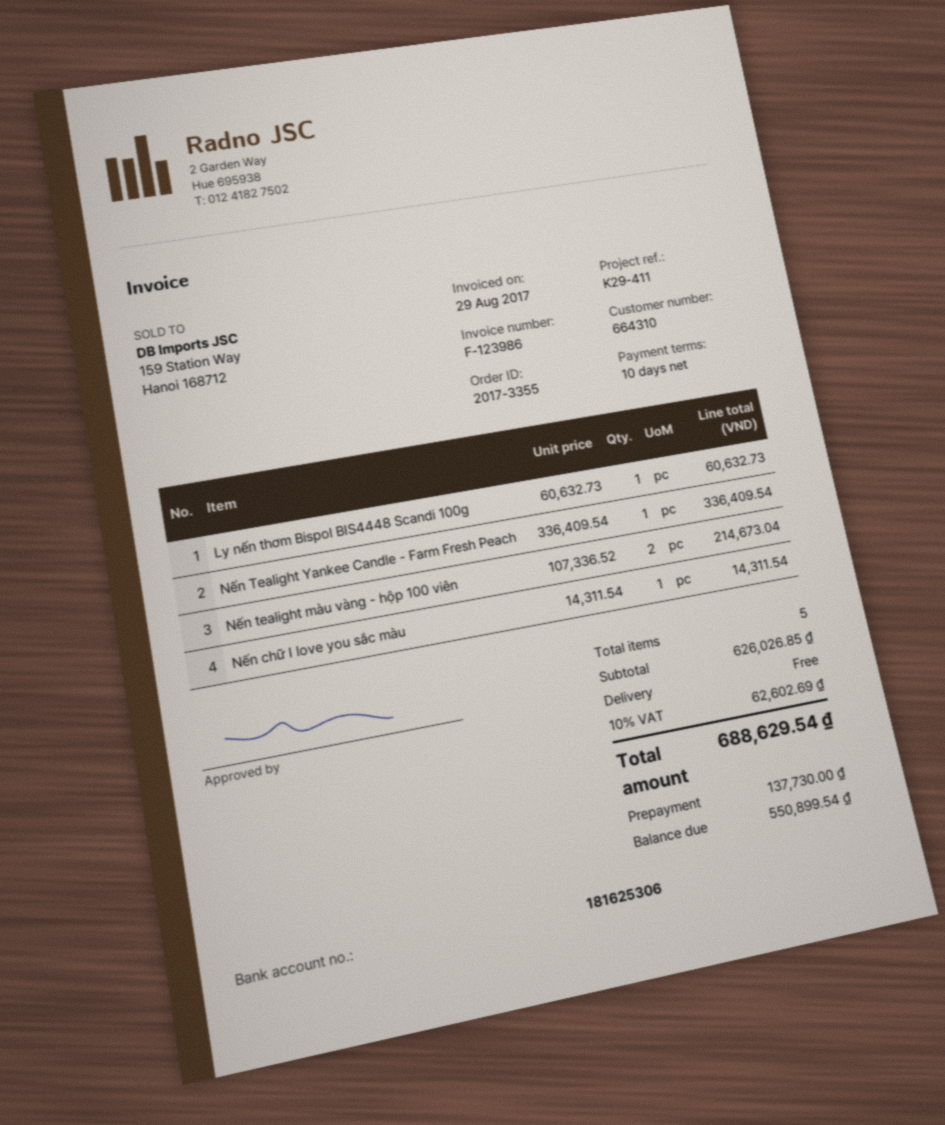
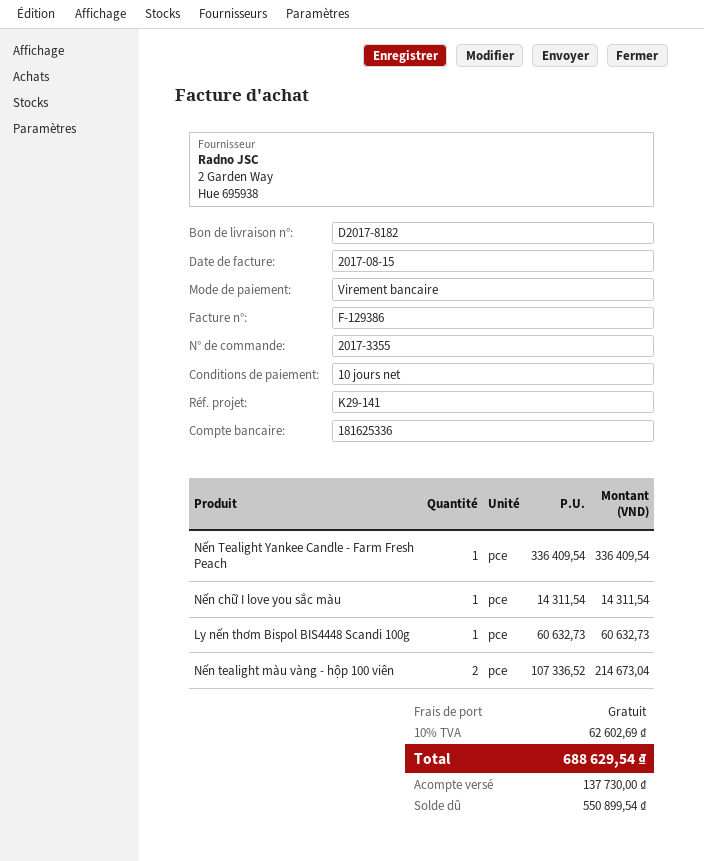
invoice number: F-123986 -> F-129386
invoice date: 2017-08-29 -> 2017-08-15
reference: K29-411 -> K29-141
bank account: 181625306 -> 181625336

